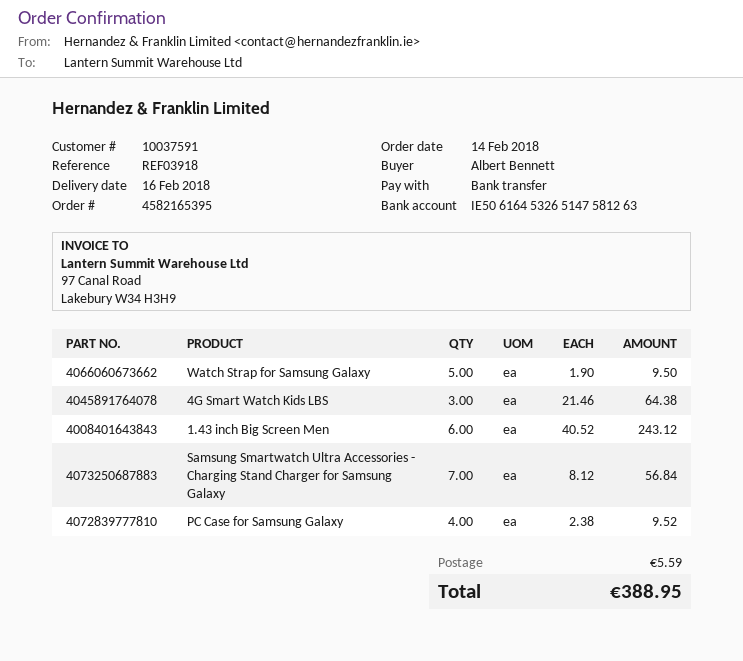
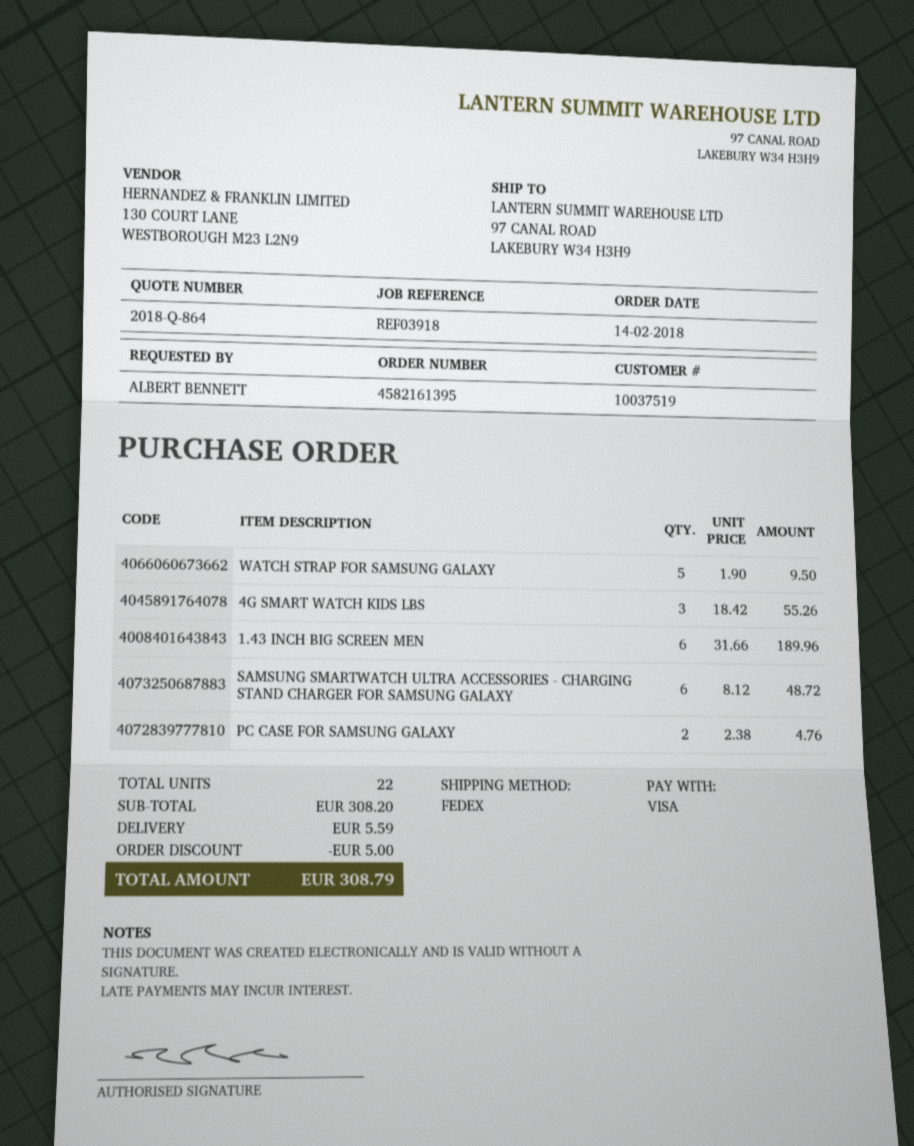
order number: 4582165395 -> 4582161395
customer number: 10037591 -> 10037519
payment method: bank transfer -> Visa
4G Smart Watch Kids LBS: 3 x 21.46 = 64.38 -> 3 x 18.42 = 55.26
1.43 inch Big Screen Men: 6 x 40.52 = 243.12 -> 6 x 31.66 = 189.96
Samsung Smartwatch Ultra Accessories - Charging Stand Charger for Samsung Galaxy: 7 x 8.12 = 56.84 -> 6 x 8.12 = 48.72
PC Case for Samsung Galaxy: 4 x 2.38 = 9.52 -> 2 x 2.38 = 4.76
discount: none -> 5.00
total: 388.95 -> 308.79

